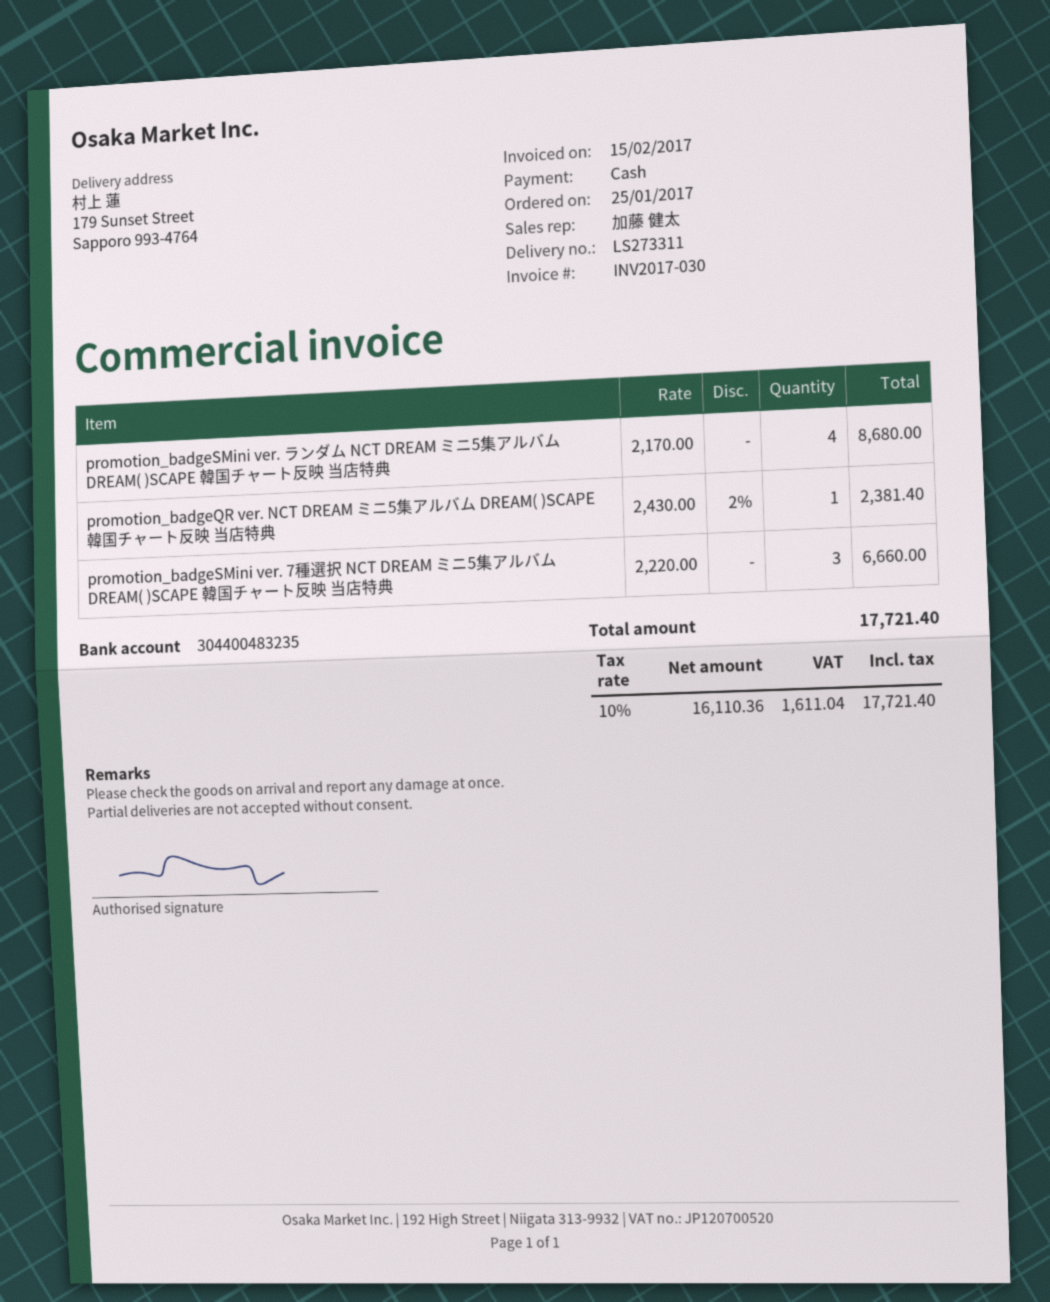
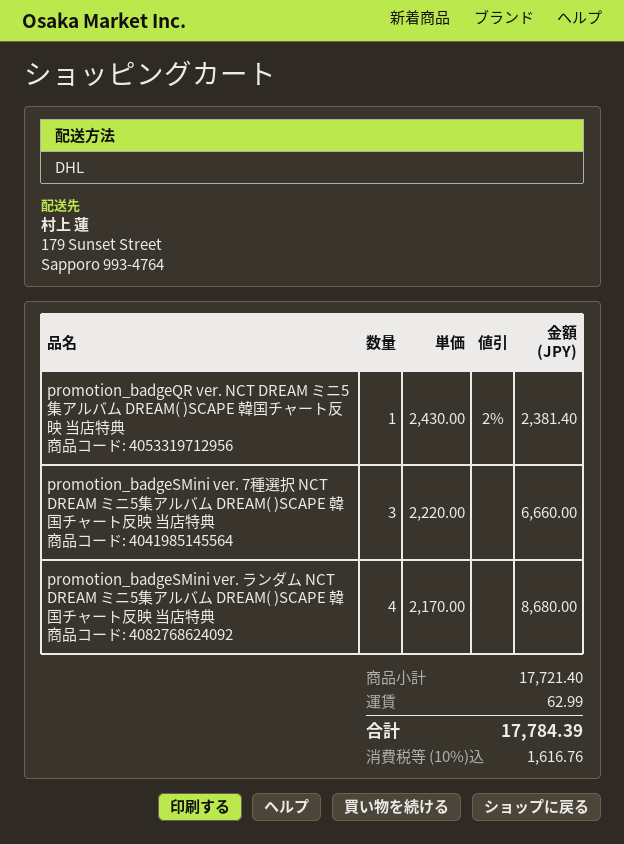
shipping: none -> 62.99
tax: 10% = 1611.04 -> 10% = 1616.76
total: 17721.40 -> 17784.39

